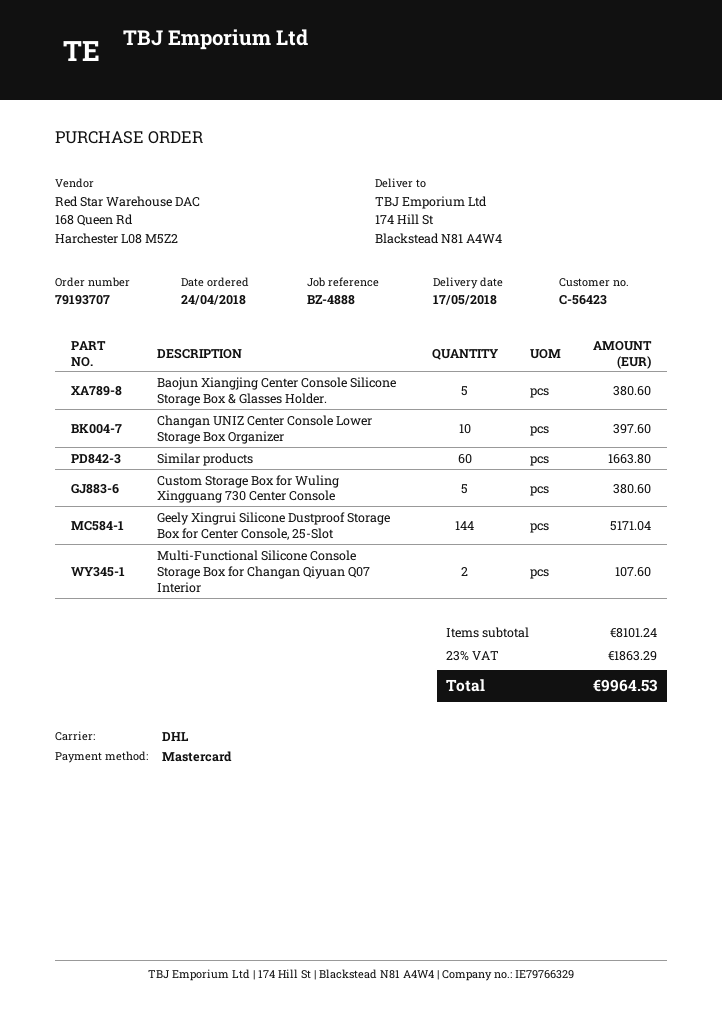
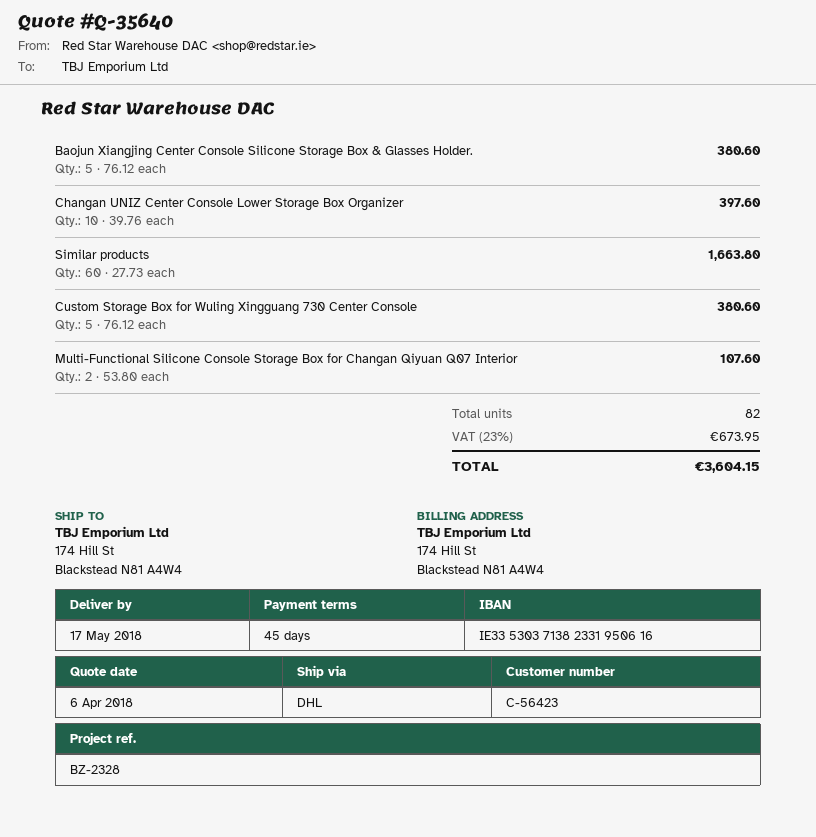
reference: BZ-4888 -> BZ-2328
Geely Xingrui Silicone Dustproof Storage Box for Center Console, 25-Slot: 144 for 5171.04 -> none
tax: 23% = 1863.29 -> 23% = 673.95
total: 9964.53 -> 3604.15

